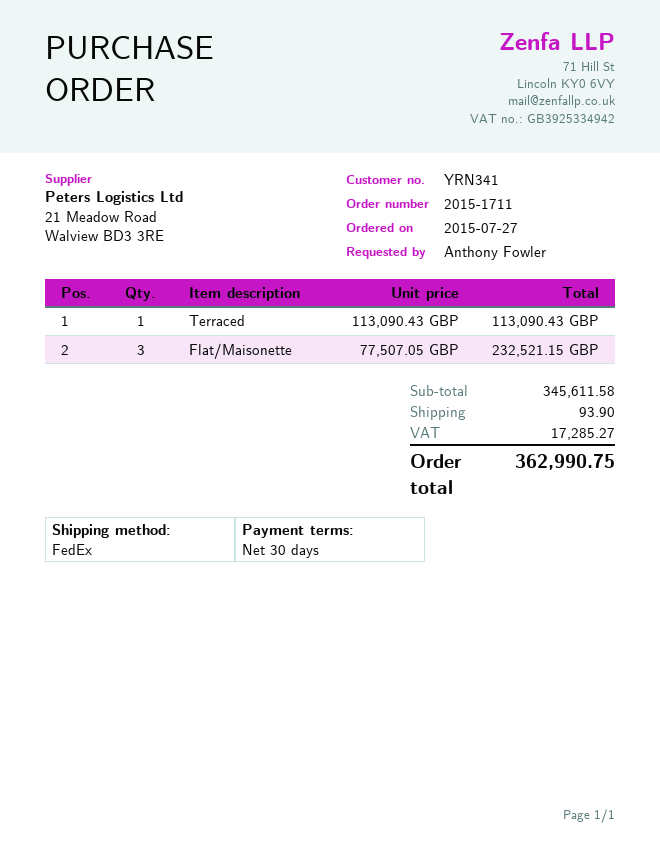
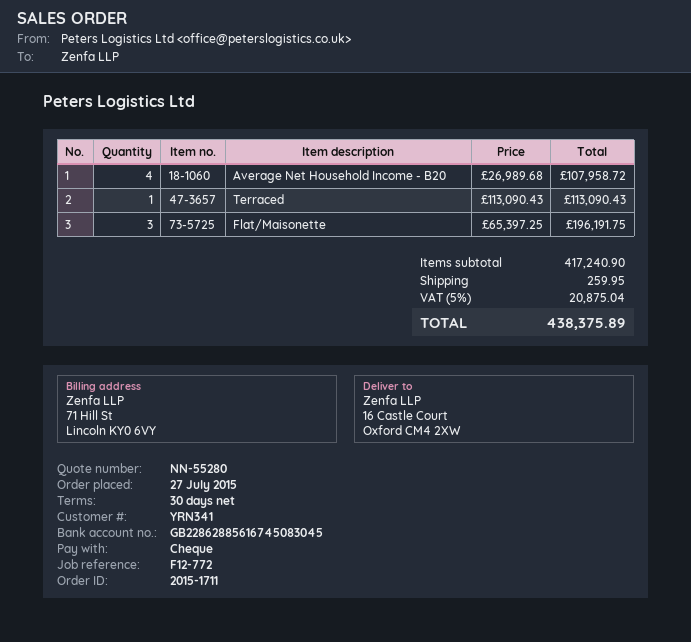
Flat/Maisonette: 3 x 77507.05 = 232521.15 -> 3 x 65397.25 = 196191.75
Average Net Household Income - B20: none -> 4 x 26989.68 = 107958.72
subtotal: 345611.58 -> 417240.90
shipping: 93.90 -> 259.95
tax: 17285.27 -> 20875.04
total: 362990.75 -> 438375.89

